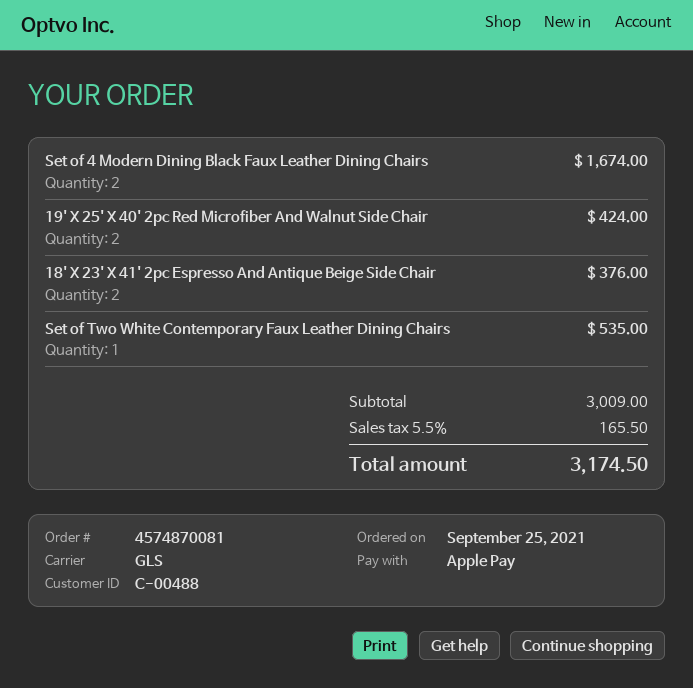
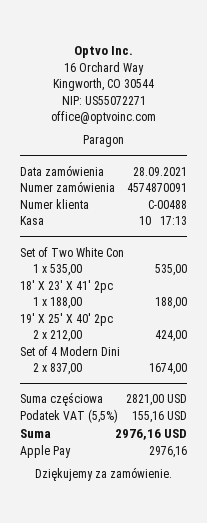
order number: 4574870081 -> 4574870091
order date: 2021-09-25 -> 2021-09-28
18' X 23' X 41' 2pc Espresso And Antique Beige Side Chair: 2 for 376.00 -> 1 for 188.00
subtotal: 3009.00 -> 2821.00
tax: 5.5% = 165.50 -> 5.5% = 155.16
total: 3174.50 -> 2976.16

